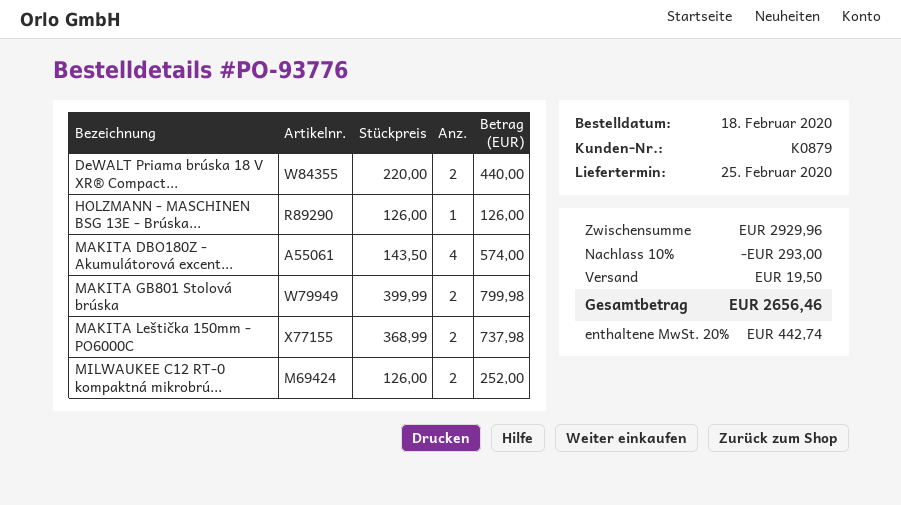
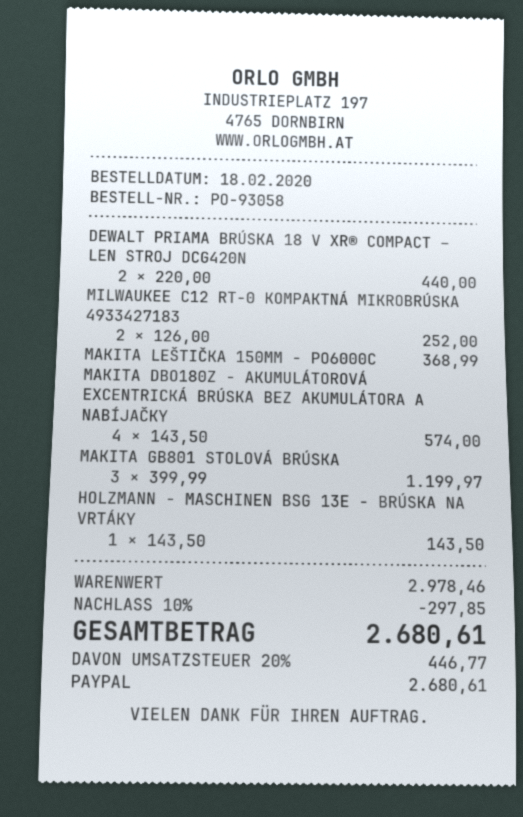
order number: PO-93776 -> PO-93058
HOLZMANN - MASCHINEN BSG 13E - Brúska...: 1 x 126.00 = 126.00 -> 1 x 143.50 = 143.50
MAKITA GB801 Stolová brúska: 2 x 399.99 = 799.98 -> 3 x 399.99 = 1199.97
MAKITA Leštička 150mm - PO6000C: 2 x 368.99 = 737.98 -> 1 x 368.99 = 368.99
subtotal: 2929.96 -> 2978.46
discount: 10% = 293.00 -> 10% = 297.85
shipping: 19.50 -> none
tax: 20% = 442.74 -> 20% = 446.77
total: 2656.46 -> 2680.61

